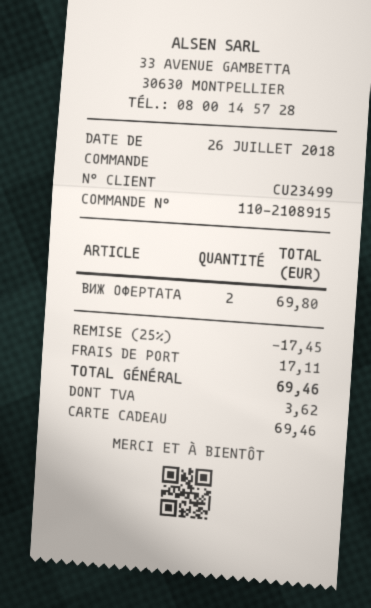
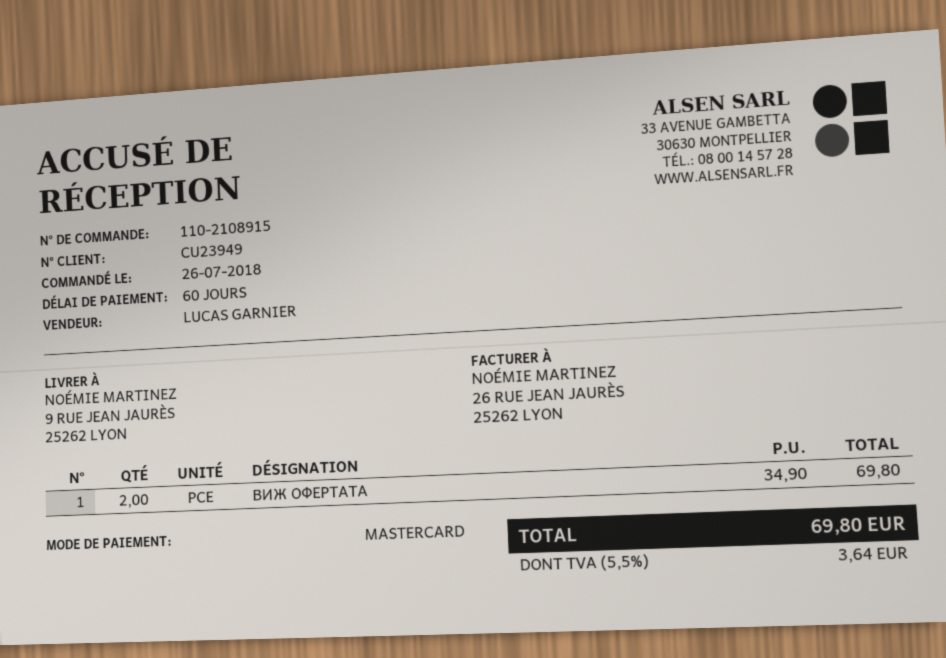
customer number: CU23499 -> CU23949
payment method: gift card -> Mastercard
discount: 25% = 17.45 -> none
shipping: 17.11 -> none
tax: 3.62 -> 3.64
total: 69.46 -> 69.80

